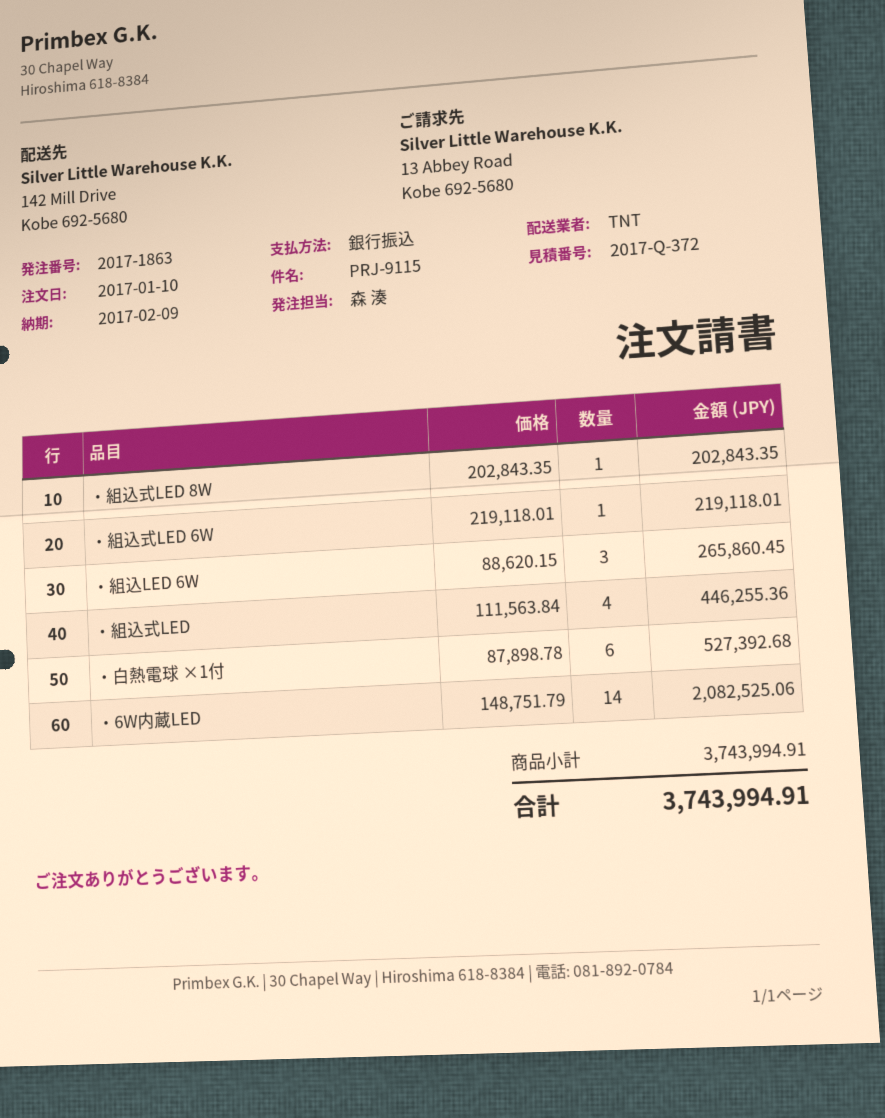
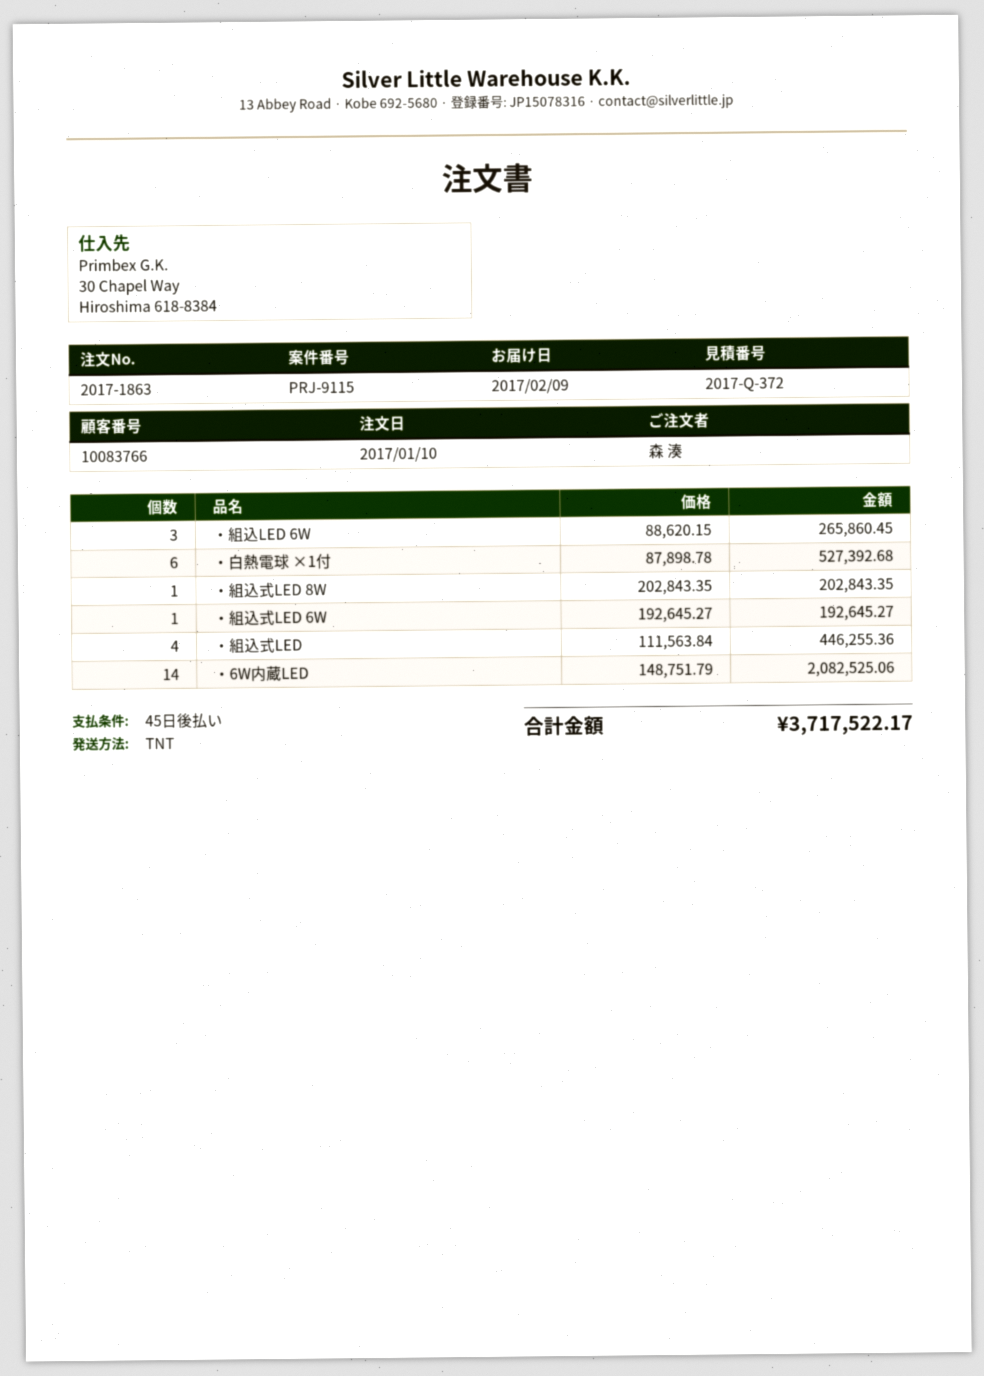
・組込式LED 6W: 1 x 219118.01 = 219118.01 -> 1 x 192645.27 = 192645.27
total: 3743994.91 -> 3717522.17

